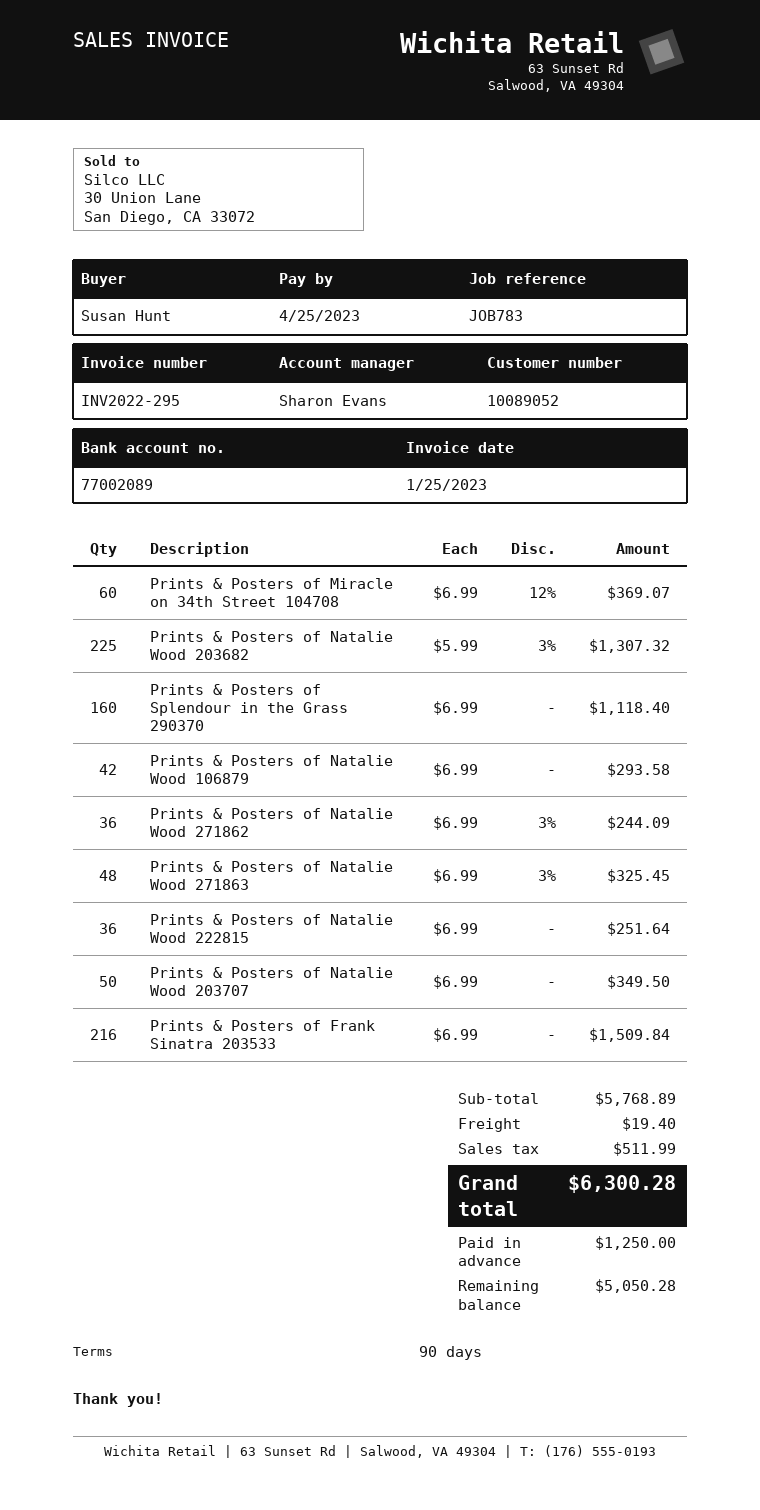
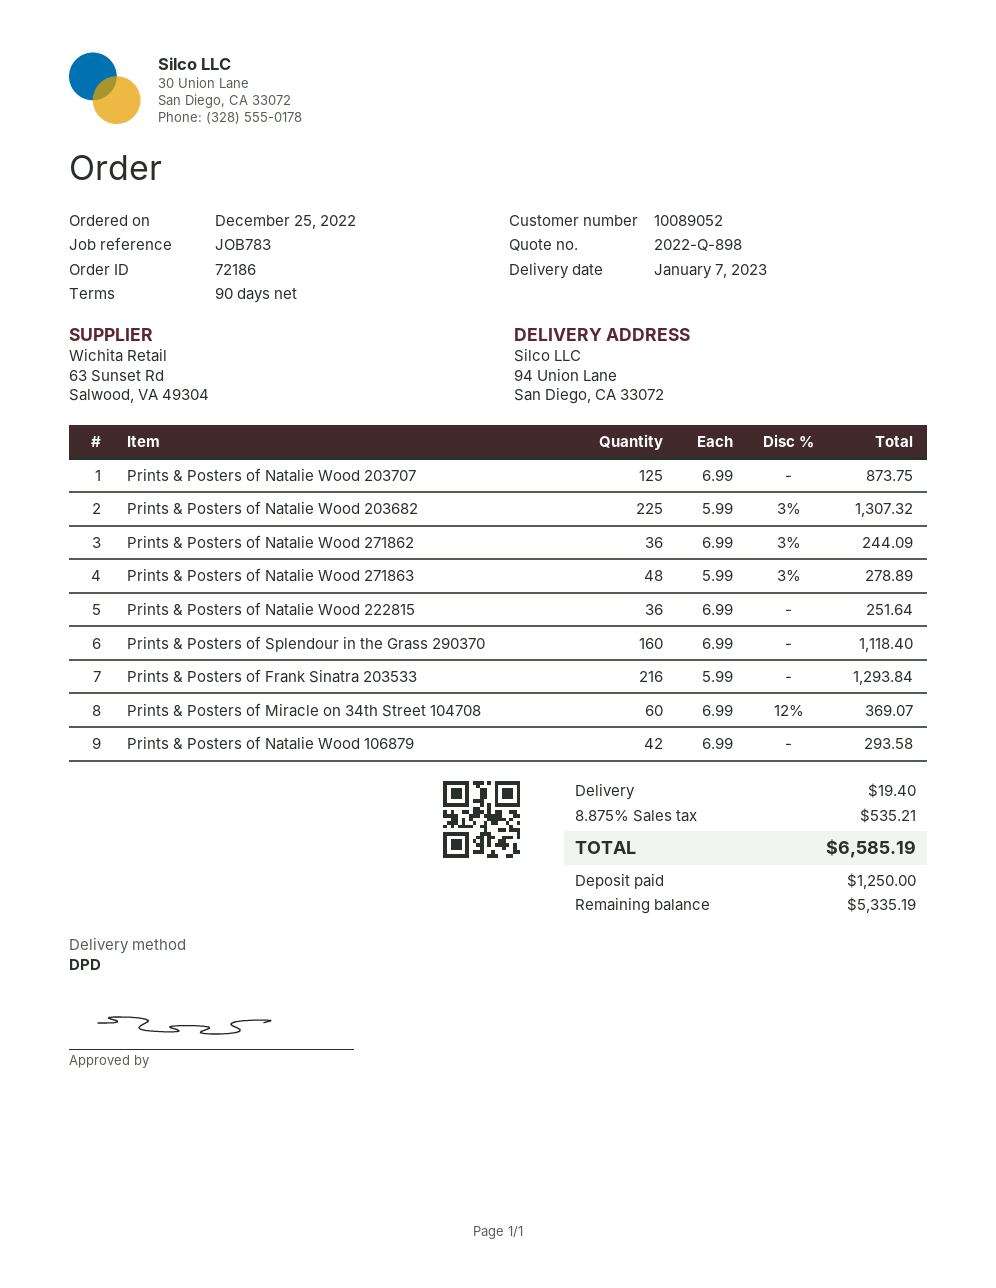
Prints & Posters of Natalie Wood 271863: 48 x 6.99 - 3% = 325.45 -> 48 x 5.99 - 3% = 278.89
Prints & Posters of Natalie Wood 203707: 50 x 6.99 = 349.50 -> 125 x 6.99 = 873.75
Prints & Posters of Frank Sinatra 203533: 216 x 6.99 = 1509.84 -> 216 x 5.99 = 1293.84
tax: 511.99 -> 535.21
total: 6300.28 -> 6585.19
balance: 5050.28 -> 5335.19

